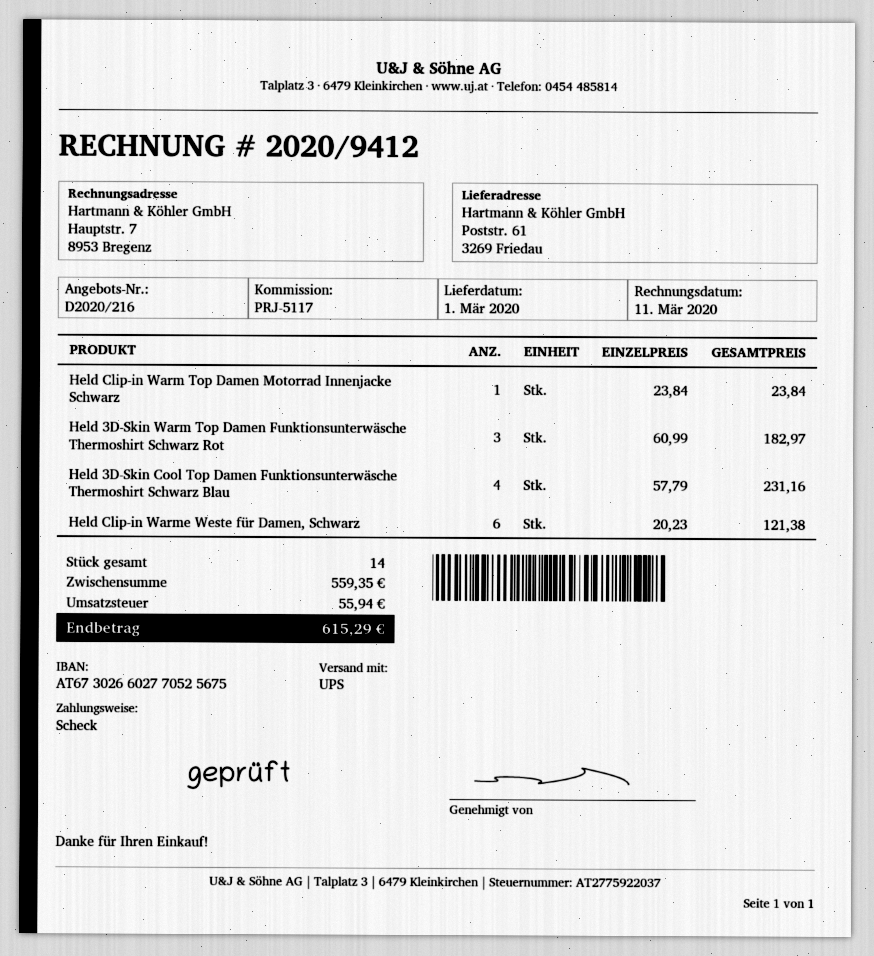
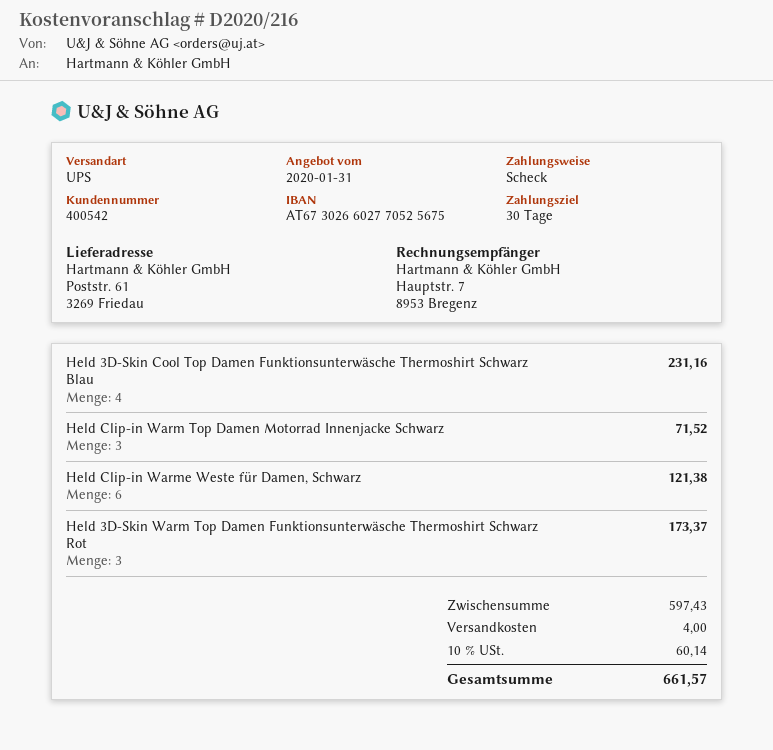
Held Clip-in Warm Top Damen Motorrad Innenjacke Schwarz: 1 for 23.84 -> 3 for 71.52
Held 3D-Skin Warm Top Damen Funktionsunterwäsche Thermoshirt Schwarz Rot: 3 for 182.97 -> 3 for 173.37
subtotal: 559.35 -> 597.43
shipping: none -> 4.00
tax: 55.94 -> 60.14
total: 615.29 -> 661.57

